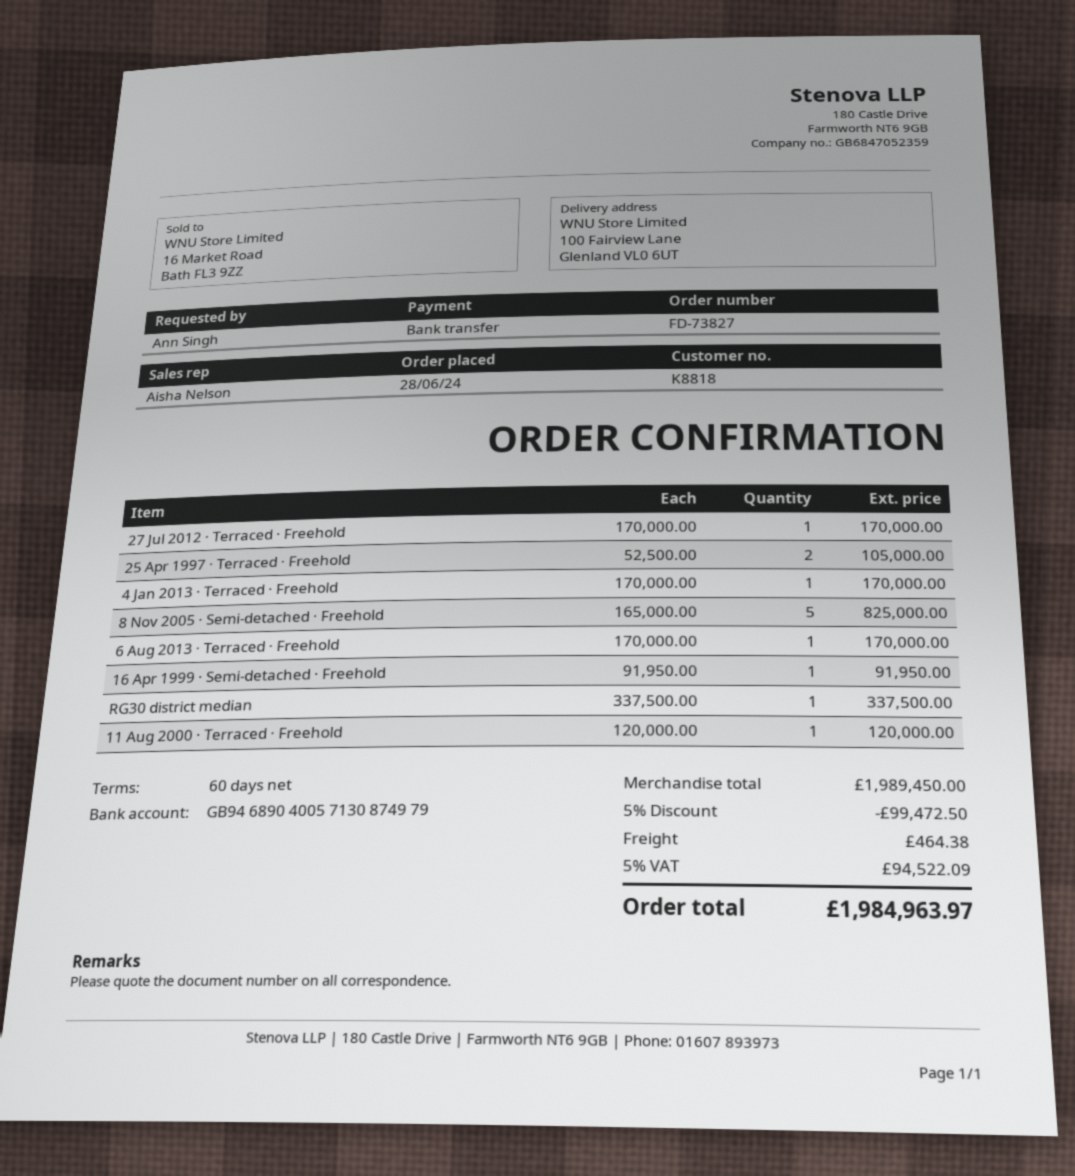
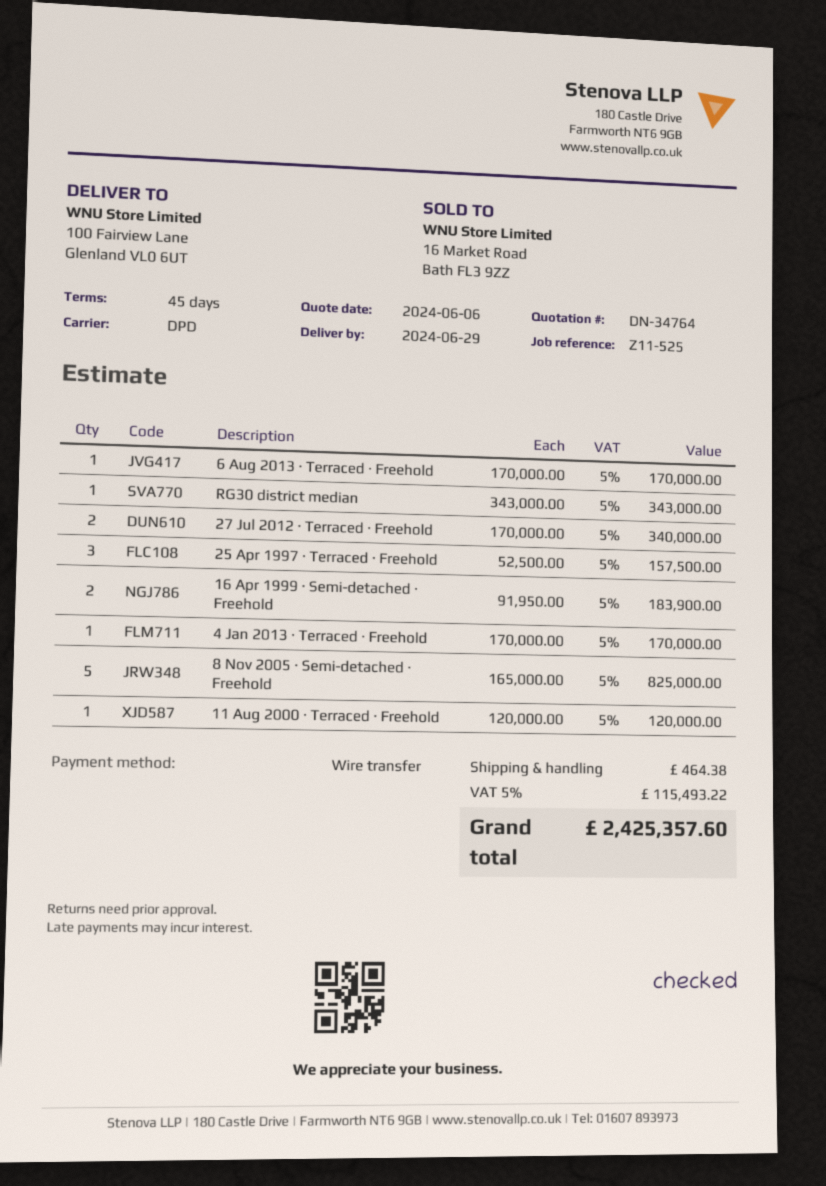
payment terms: 60 days -> 45 days
27 Jul 2012 · Terraced · Freehold: 1 x 170000.00 = 170000.00 -> 2 x 170000.00 = 340000.00
25 Apr 1997 · Terraced · Freehold: 2 x 52500.00 = 105000.00 -> 3 x 52500.00 = 157500.00
16 Apr 1999 · Semi-detached · Freehold: 1 x 91950.00 = 91950.00 -> 2 x 91950.00 = 183900.00
RG30 district median: 1 x 337500.00 = 337500.00 -> 1 x 343000.00 = 343000.00
discount: 5% = 99472.50 -> none
tax: 5% = 94522.09 -> 5% = 115493.22
total: 1984963.97 -> 2425357.60

